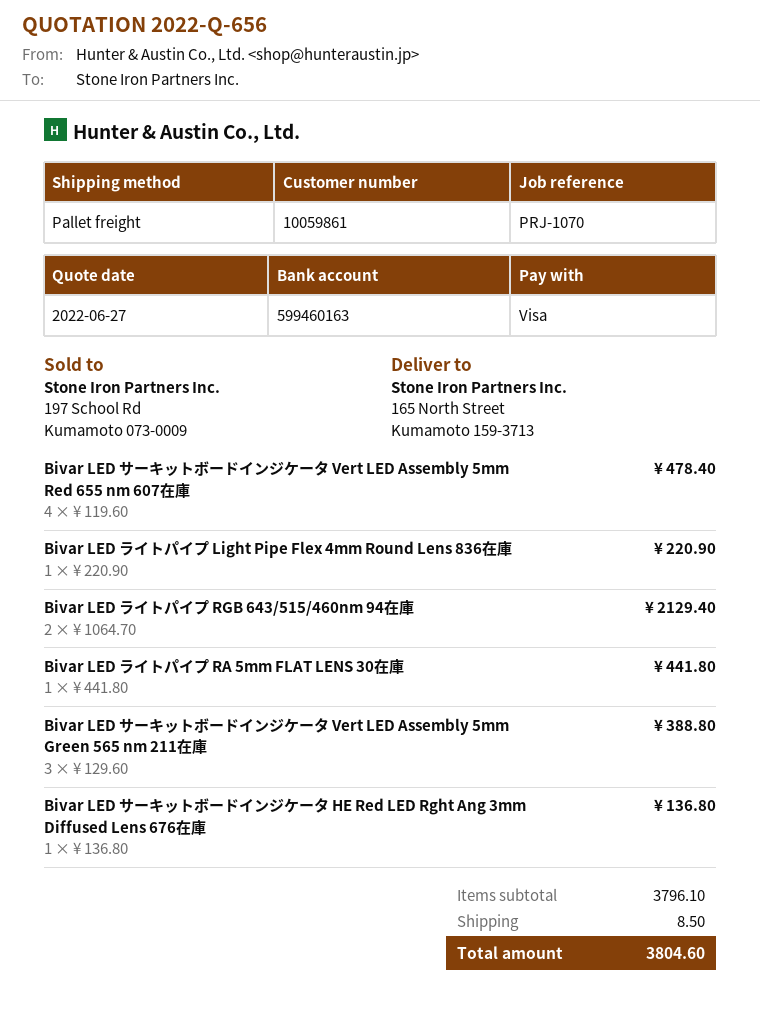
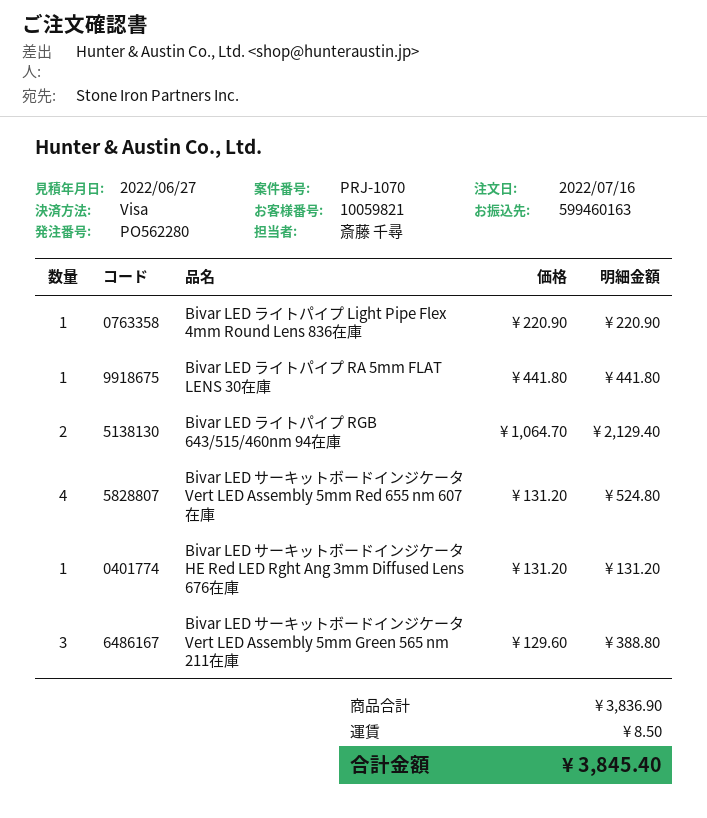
customer number: 10059861 -> 10059821
Bivar LED サーキットボードインジケータ Vert LED Assembly 5mm Red 655 nm 607在庫: 4 x 119.60 = 478.40 -> 4 x 131.20 = 524.80
Bivar LED サーキットボードインジケータ HE Red LED Rght Ang 3mm Diffused Lens 676在庫: 1 x 136.80 = 136.80 -> 1 x 131.20 = 131.20
subtotal: 3796.10 -> 3836.90
total: 3804.60 -> 3845.40

